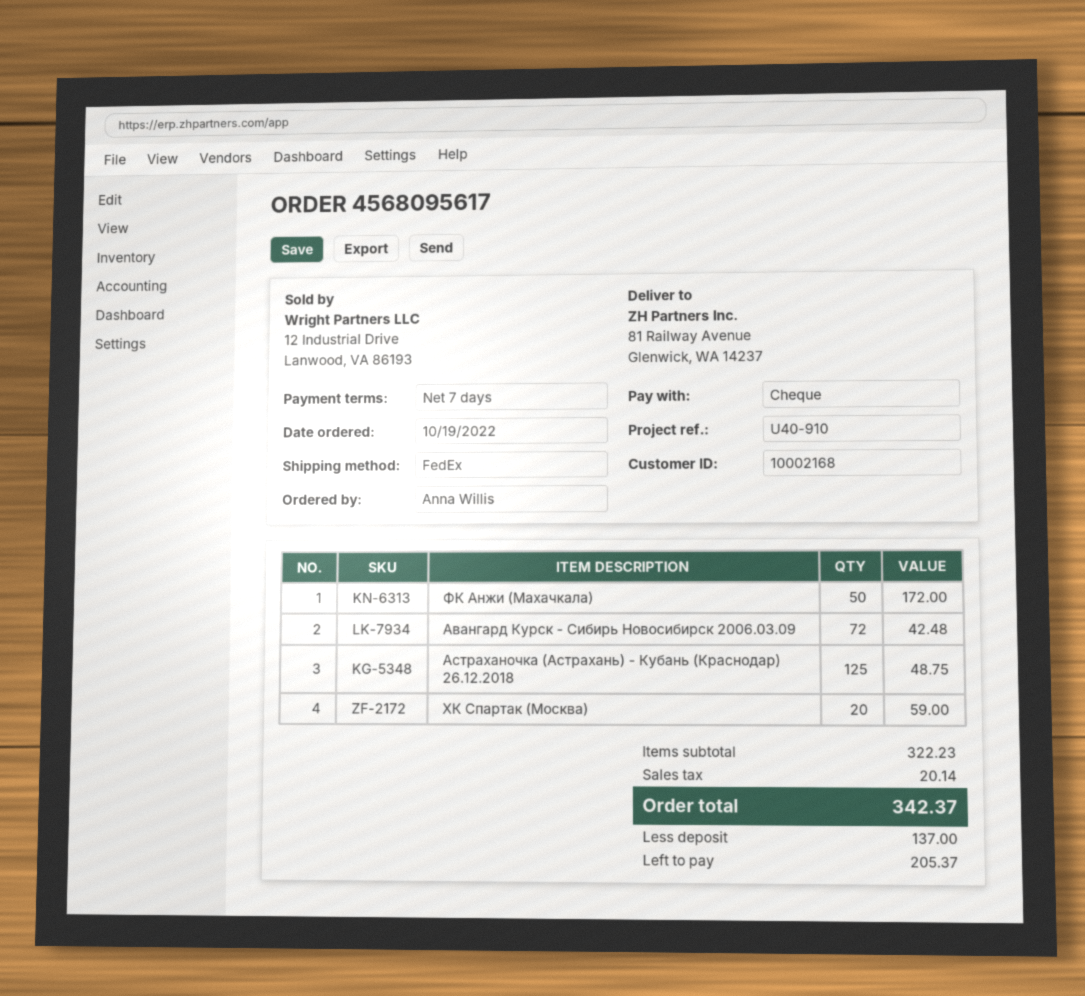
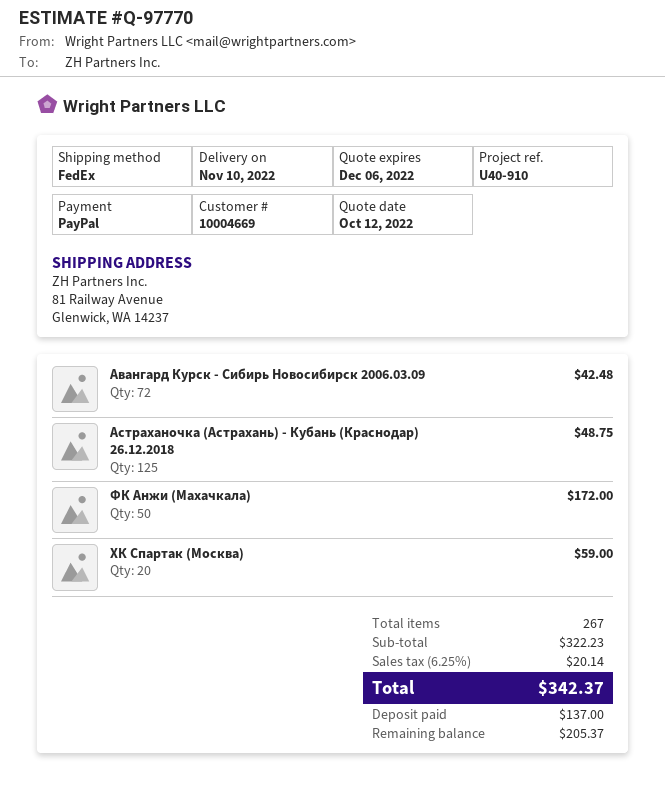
customer number: 10002168 -> 10004669
payment method: cheque -> PayPal

